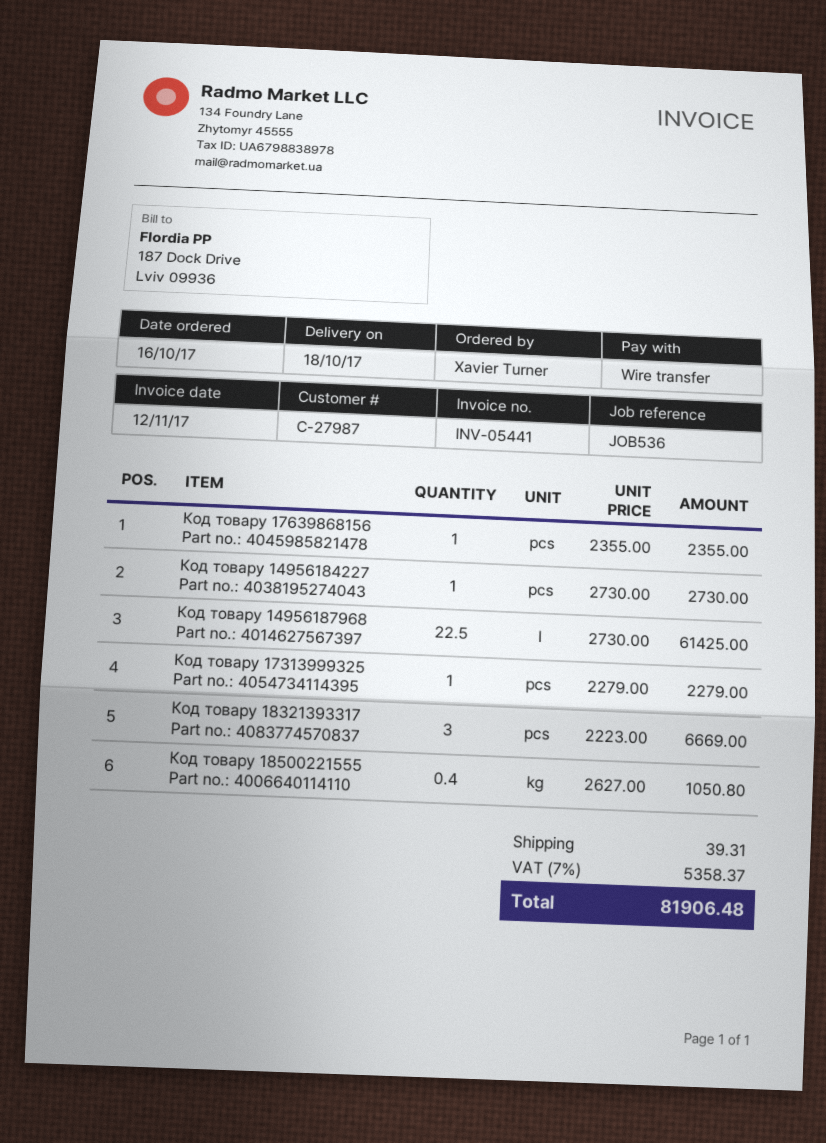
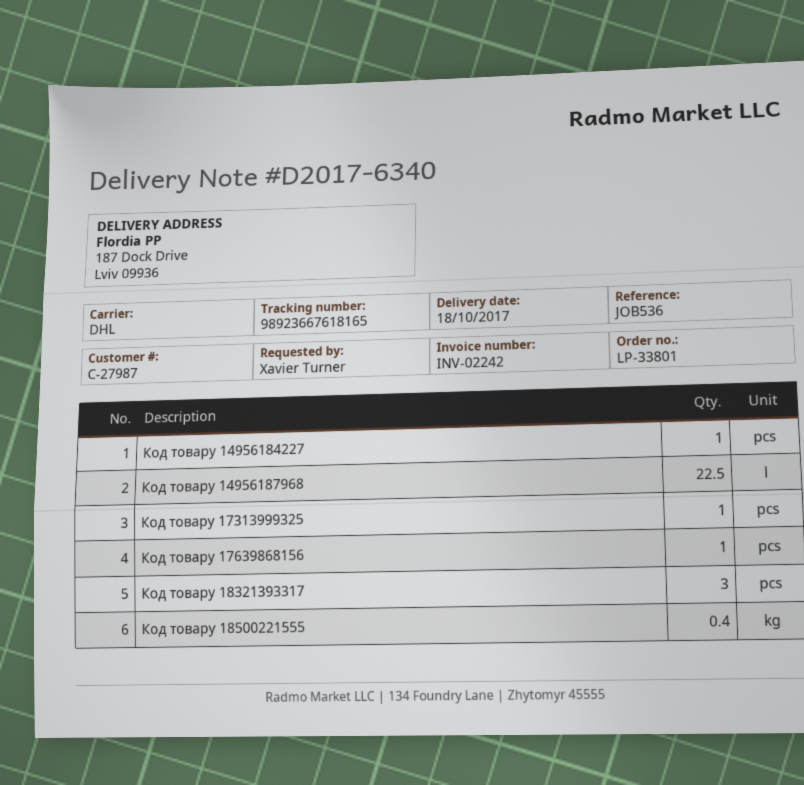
invoice number: INV-05441 -> INV-02242

